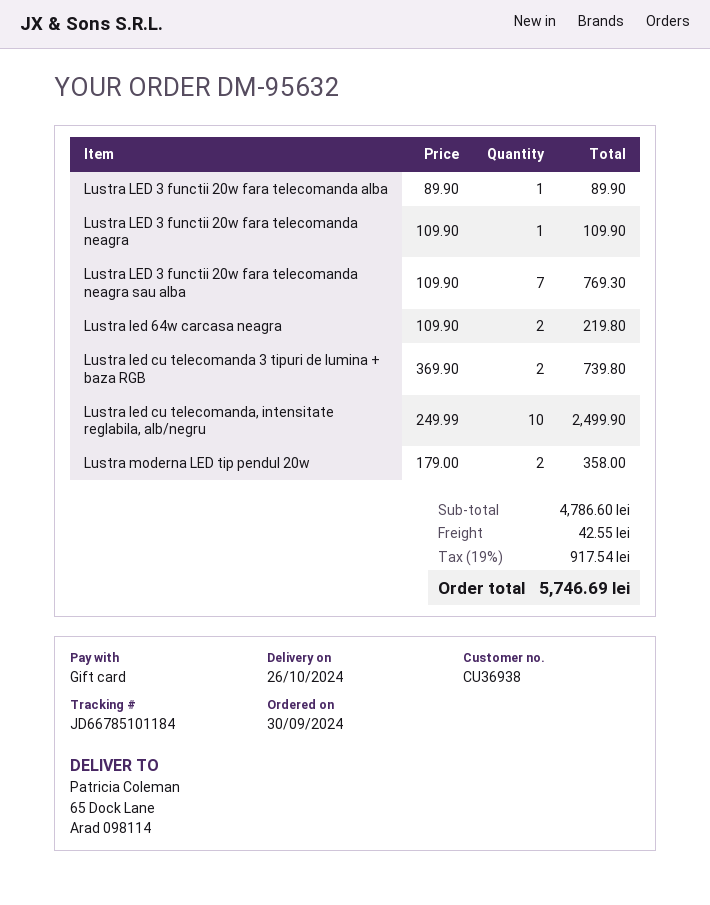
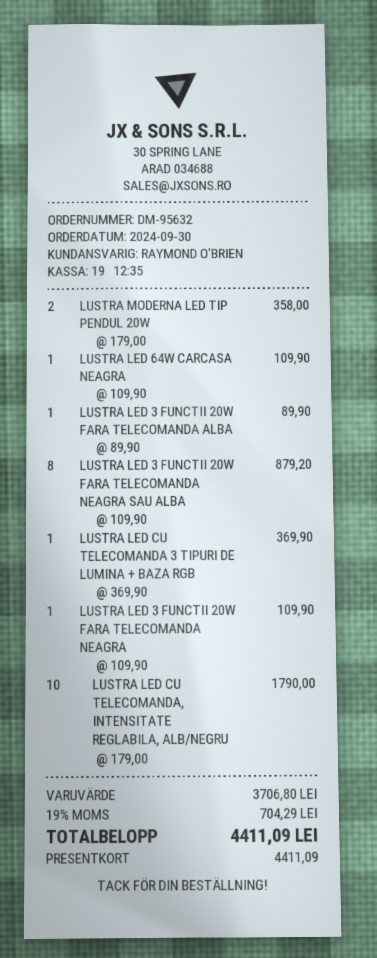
Lustra LED 3 functii 20w fara telecomanda neagra sau alba: 7 x 109.90 = 769.30 -> 8 x 109.90 = 879.20
Lustra led 64w carcasa neagra: 2 x 109.90 = 219.80 -> 1 x 109.90 = 109.90
Lustra led cu telecomanda 3 tipuri de lumina + baza RGB: 2 x 369.90 = 739.80 -> 1 x 369.90 = 369.90
Lustra led cu telecomanda, intensitate reglabila, alb/negru: 10 x 249.99 = 2499.90 -> 10 x 179.00 = 1790.00
subtotal: 4786.60 -> 3706.80
shipping: 42.55 -> none
tax: 19% = 917.54 -> 19% = 704.29
total: 5746.69 -> 4411.09

